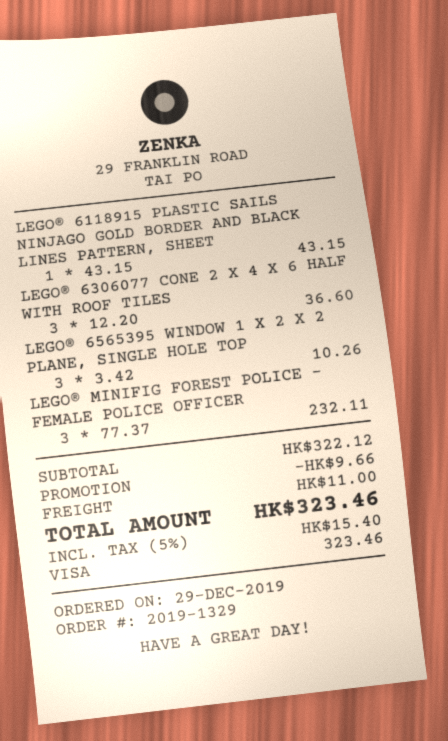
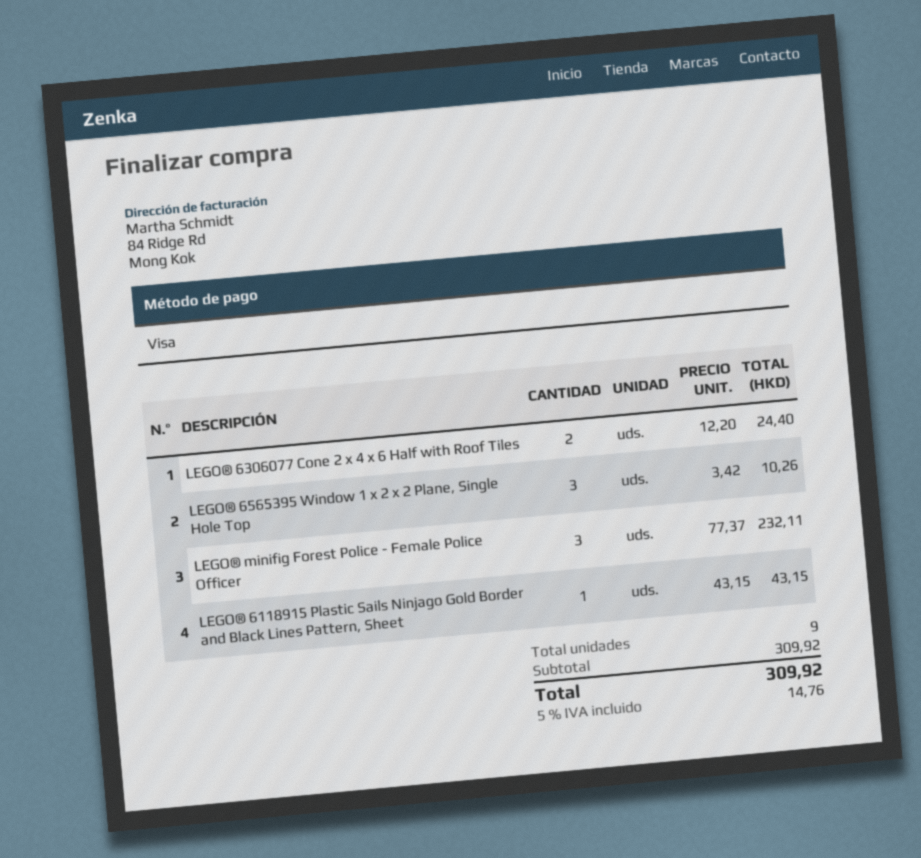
LEGO® 6306077 CONE 2 X 4 X 6 HALF WITH ROOF TILES: 3 x 12.20 = 36.60 -> 2 x 12.20 = 24.40
subtotal: 322.12 -> 309.92
discount: 9.66 -> none
shipping: 11.00 -> none
tax: 5% = 15.40 -> 5% = 14.76
total: 323.46 -> 309.92

